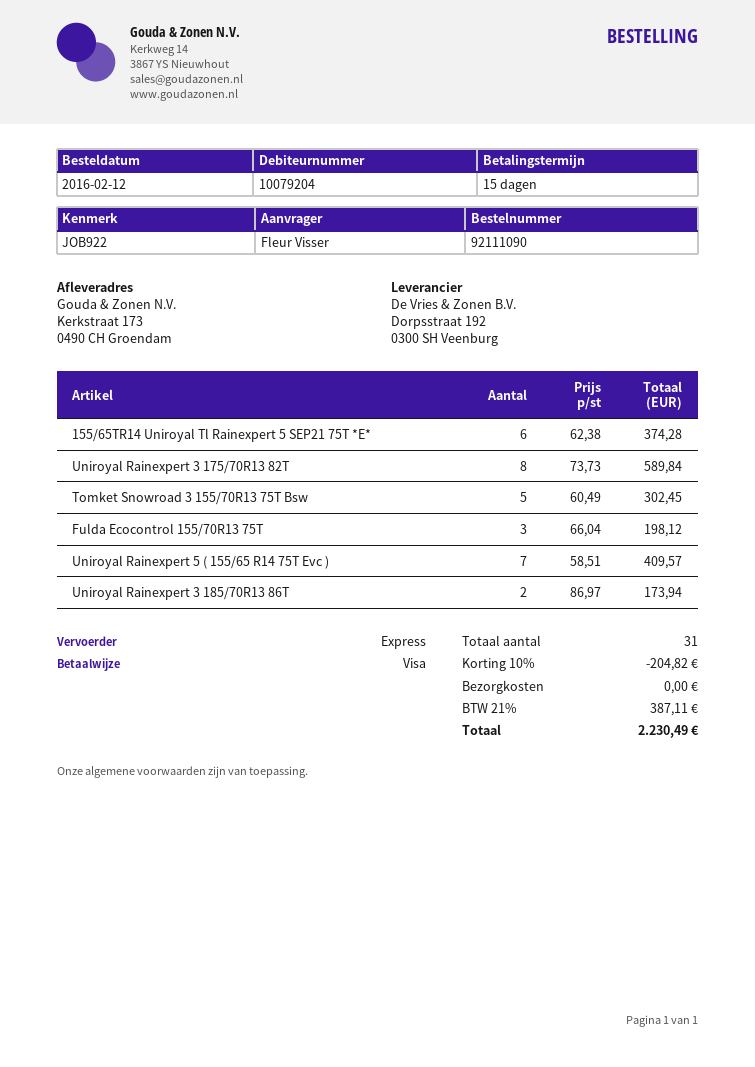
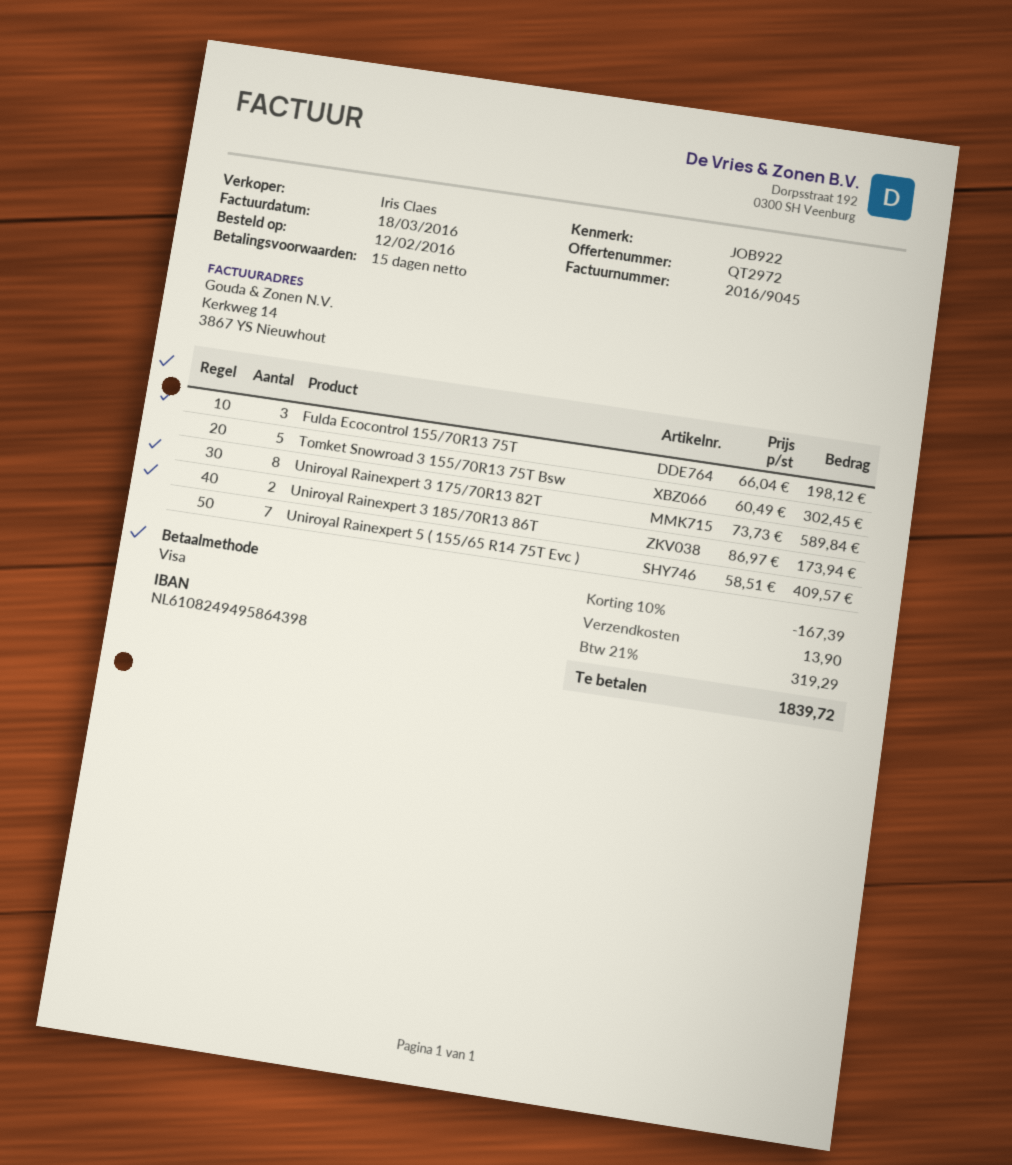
155/65TR14 Uniroyal Tl Rainexpert 5 SEP21 75T *E*: 6 x 62.38 = 374.28 -> none
discount: 10% = 204.82 -> 10% = 167.39
shipping: 0.00 -> 13.90
tax: 21% = 387.11 -> 21% = 319.29
total: 2230.49 -> 1839.72

